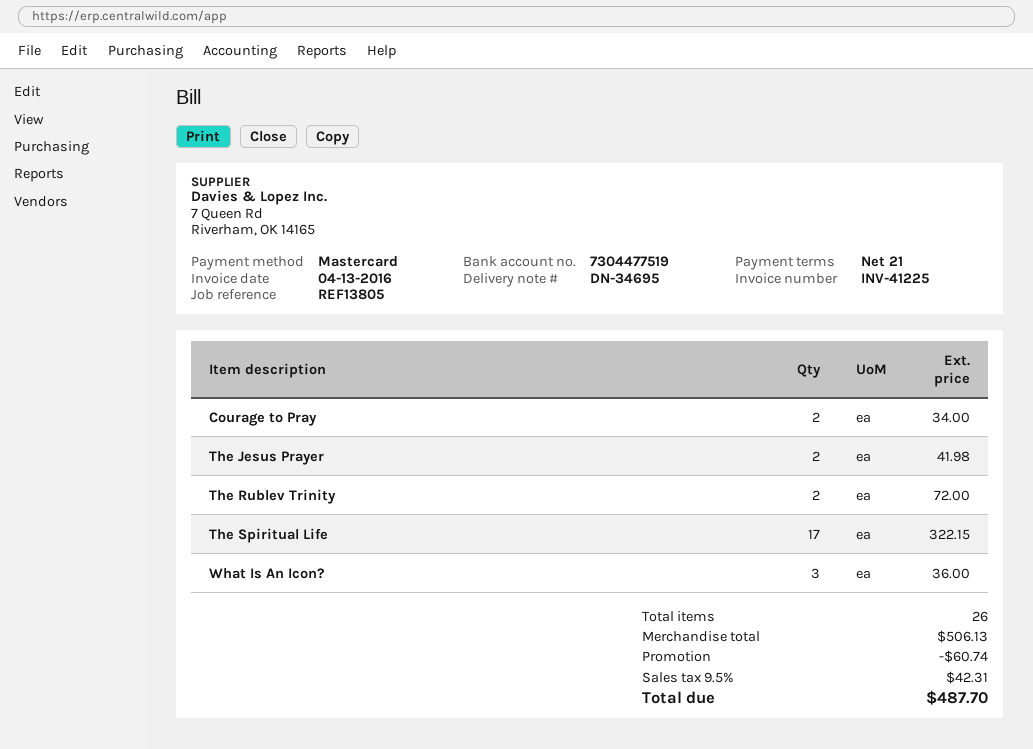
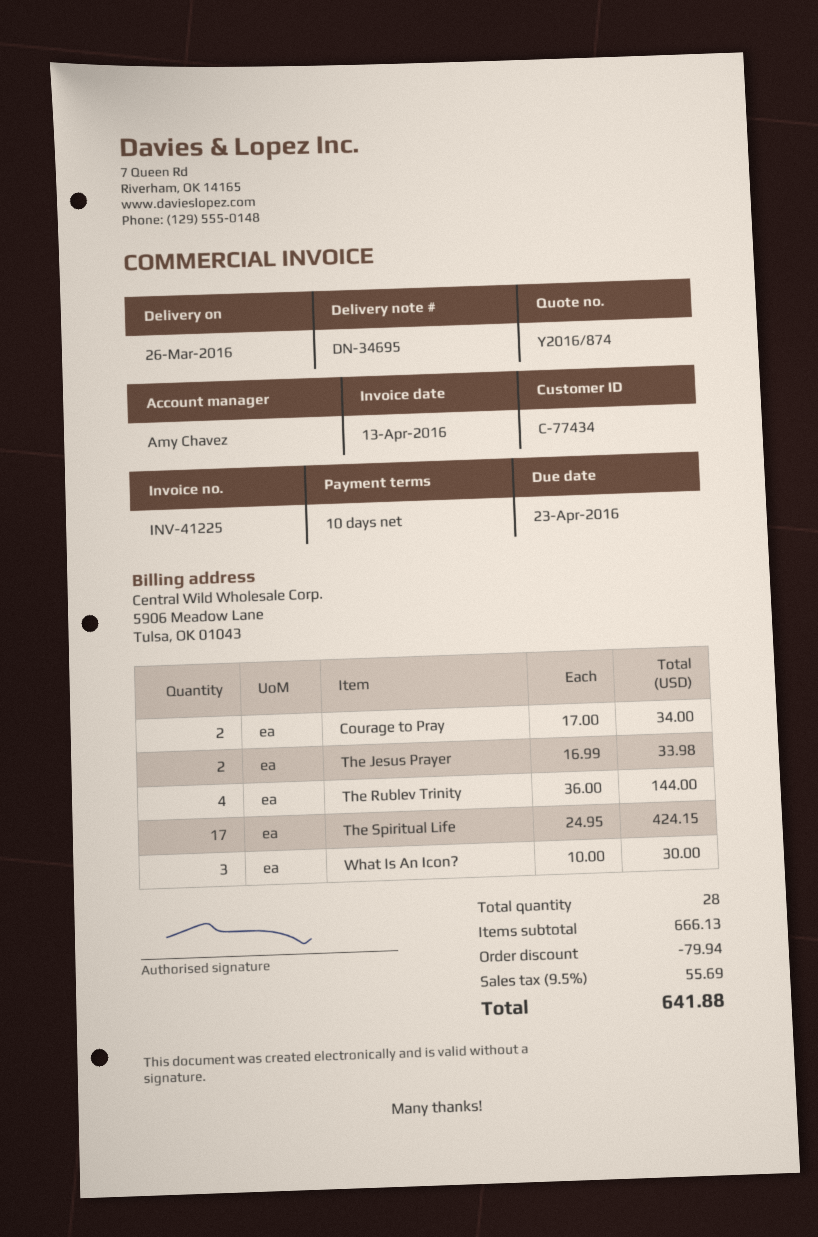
payment terms: 21 days -> 10 days
The Jesus Prayer: 2 for 41.98 -> 2 for 33.98
The Rublev Trinity: 2 for 72.00 -> 4 for 144.00
The Spiritual Life: 17 for 322.15 -> 17 for 424.15
What Is An Icon?: 3 for 36.00 -> 3 for 30.00
total quantity: 26 -> 28
subtotal: 506.13 -> 666.13
discount: 60.74 -> 79.94
tax: 9.5% = 42.31 -> 9.5% = 55.69
total: 487.70 -> 641.88

